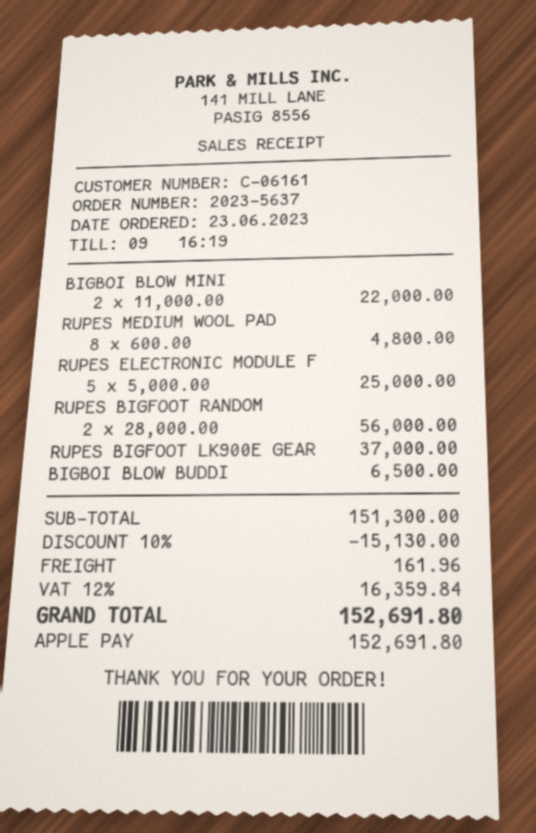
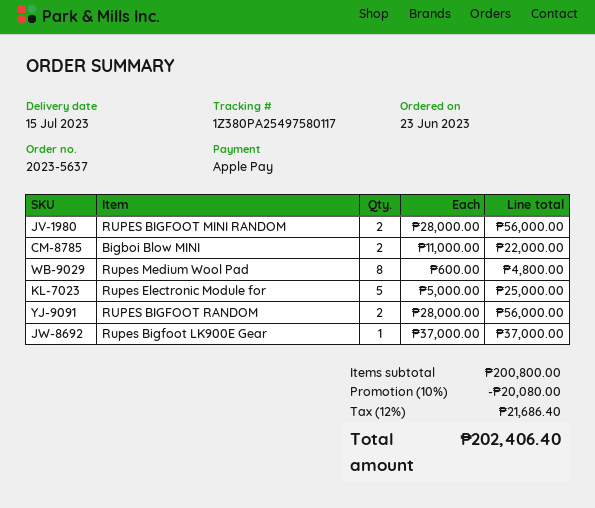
BIGBOI BLOW BUDDI: 1 x 6500.00 = 6500.00 -> none
RUPES BIGFOOT MINI RANDOM: none -> 2 x 28000.00 = 56000.00
subtotal: 151300.00 -> 200800.00
discount: 10% = 15130.00 -> 10% = 20080.00
shipping: 161.96 -> none
tax: 12% = 16359.84 -> 12% = 21686.40
total: 152691.80 -> 202406.40

